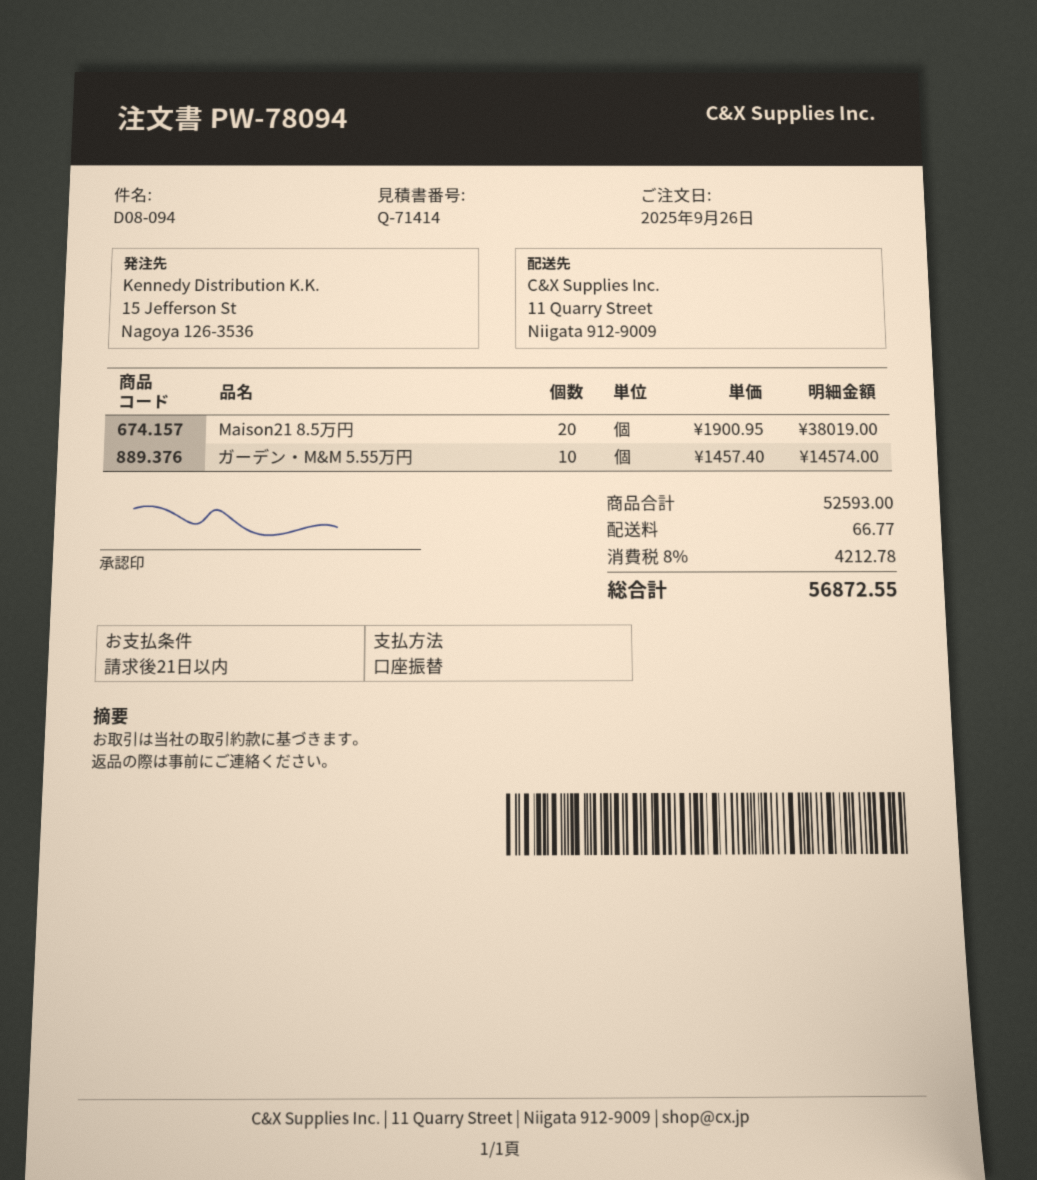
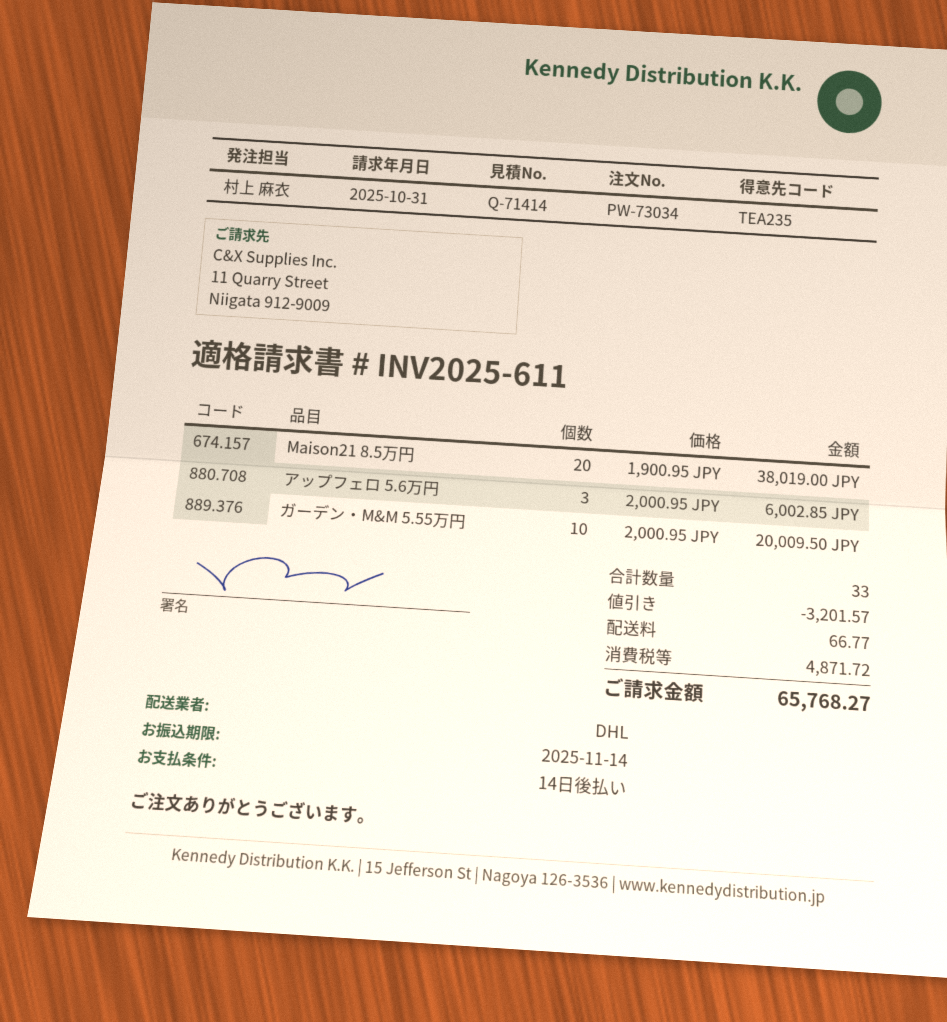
order number: PW-78094 -> PW-73034
payment terms: 21 days -> 14 days
ガーデン・M&M 5.55万円: 10 x 1457.40 = 14574.00 -> 10 x 2000.95 = 20009.50
アップフェロ 5.6万円: none -> 3 x 2000.95 = 6002.85
discount: none -> 3201.57
tax: 4212.78 -> 4871.72
total: 56872.55 -> 65768.27

